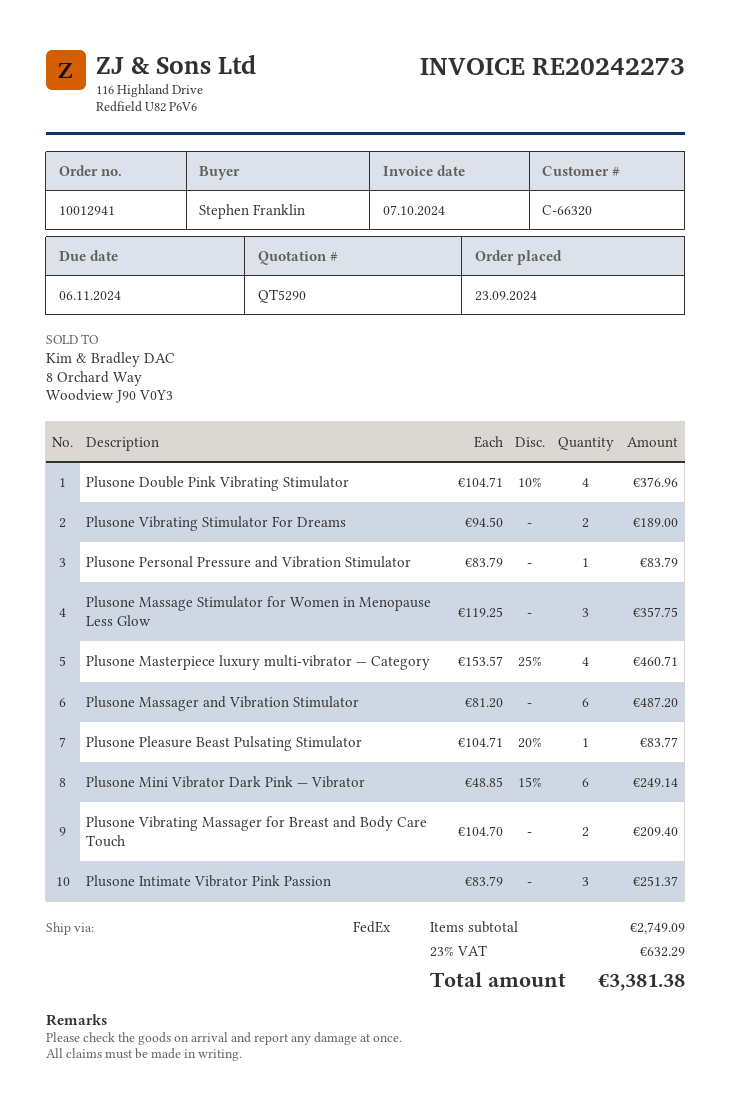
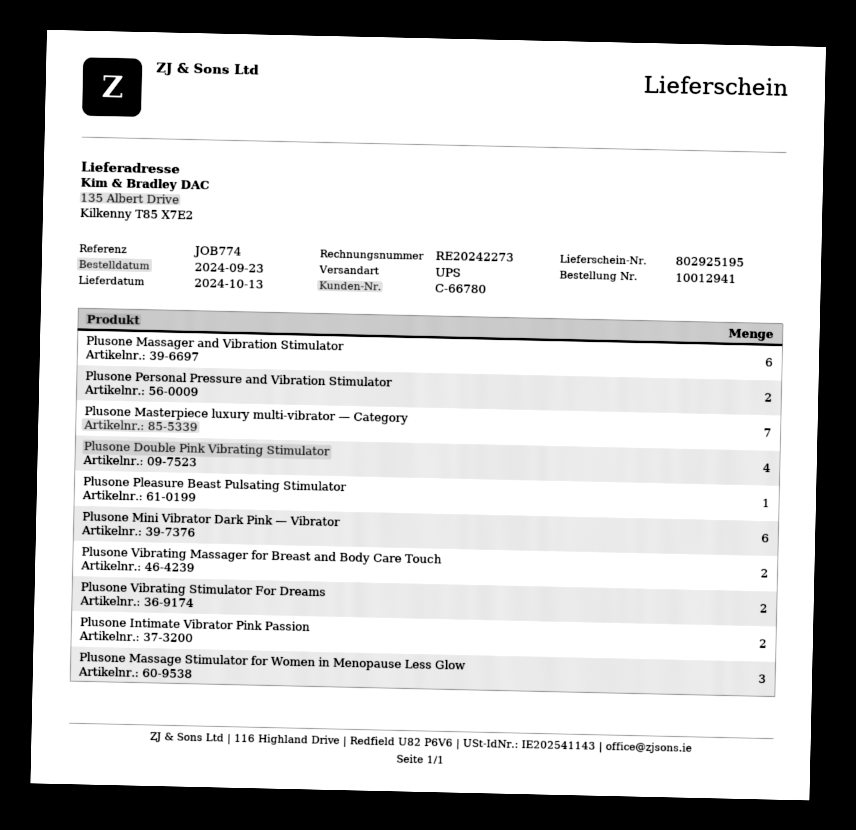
customer number: C-66320 -> C-66780
shipping method: FedEx -> UPS
Plusone Personal Pressure and Vibration Stimulator: 1 -> 2
Plusone Masterpiece luxury multi-vibrator — Category: 4 -> 7
Plusone Intimate Vibrator Pink Passion: 3 -> 2

